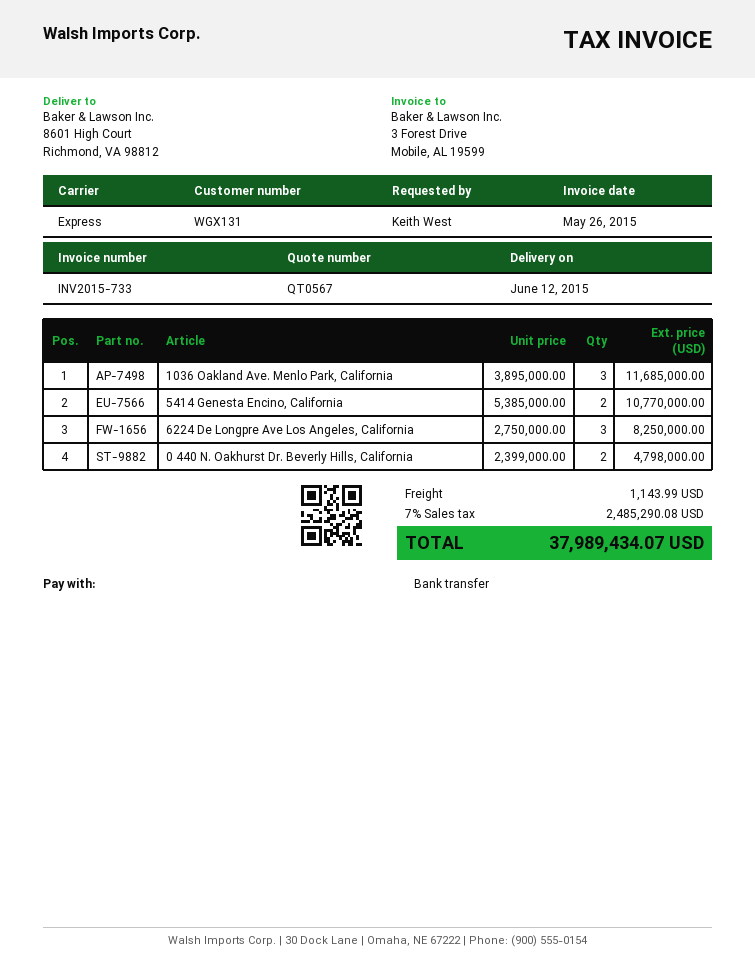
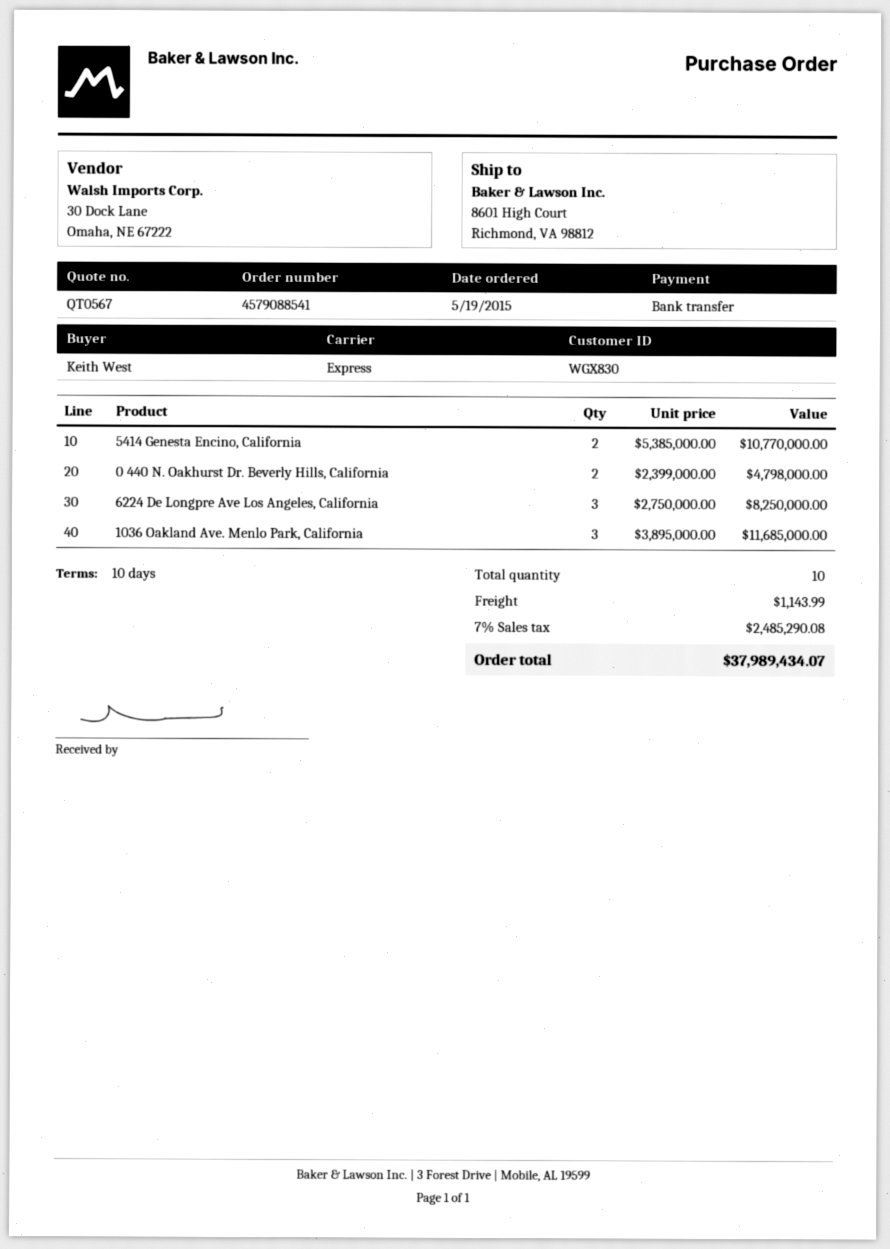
customer number: WGX131 -> WGX830

